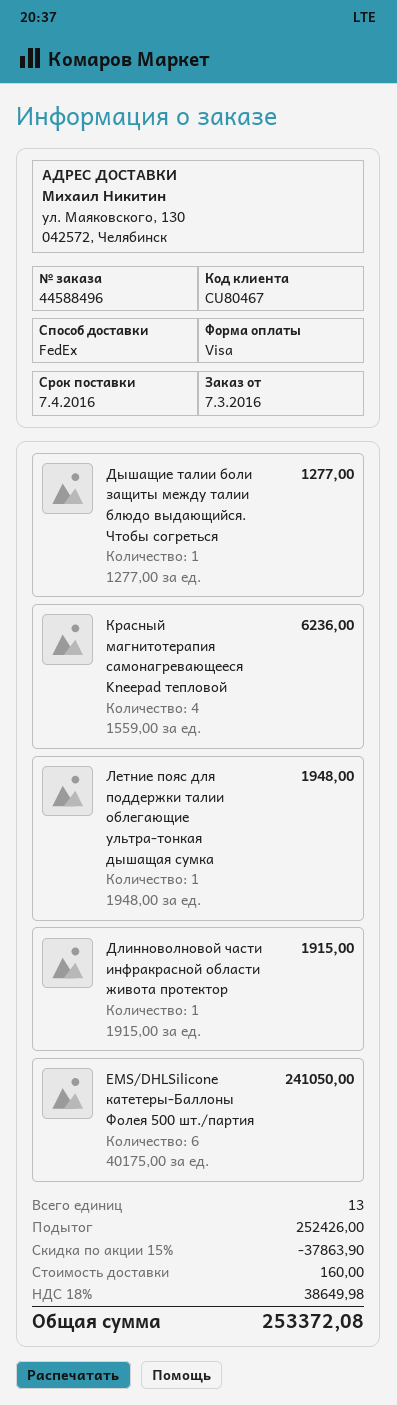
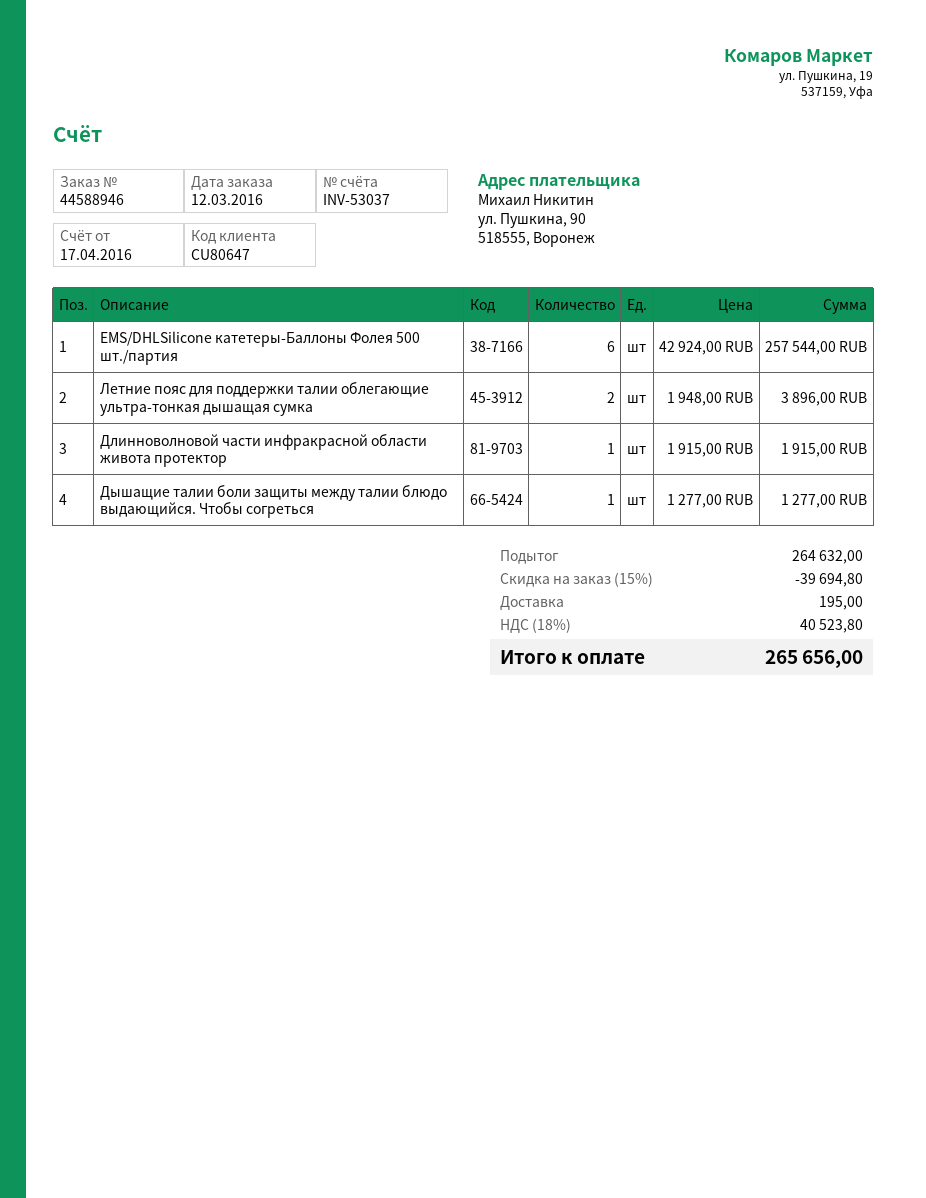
order number: 44588496 -> 44588946
order date: 2016-03-07 -> 2016-03-12
customer number: CU80467 -> CU80647
Красный магнитотерапия самонагревающееся Kneepad тепловой: 4 x 1559.00 = 6236.00 -> none
Летние пояс для поддержки талии облегающие ультра-тонкая дышащая сумка: 1 x 1948.00 = 1948.00 -> 2 x 1948.00 = 3896.00
EMS/DHLSilicone катетеры-Баллоны Фолея 500 шт./партия: 6 x 40175.00 = 241050.00 -> 6 x 42924.00 = 257544.00
subtotal: 252426.00 -> 264632.00
discount: 15% = 37863.90 -> 15% = 39694.80
shipping: 160.00 -> 195.00
tax: 18% = 38649.98 -> 18% = 40523.80
total: 253372.08 -> 265656.00

